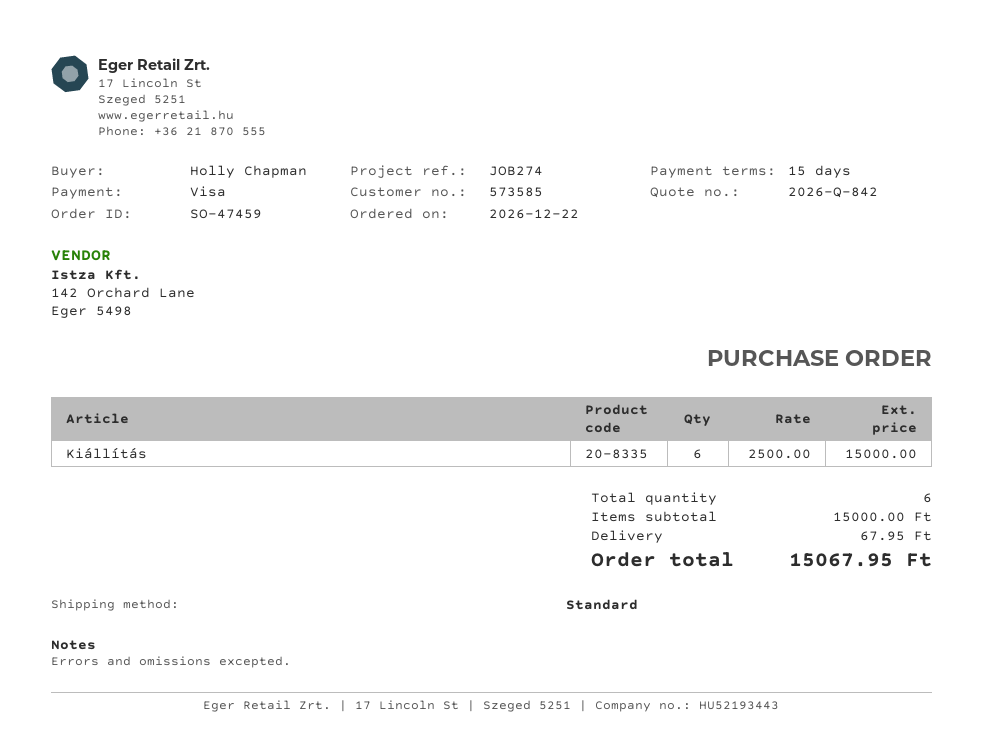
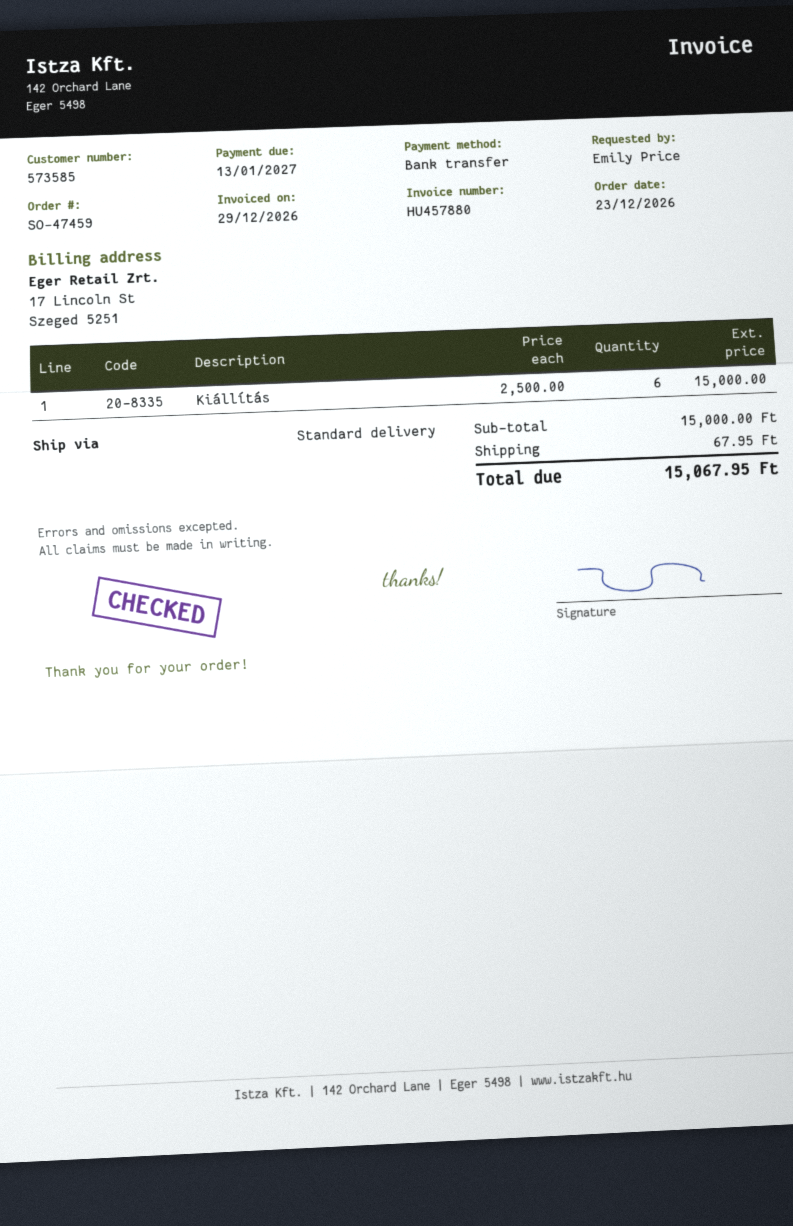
order date: 2026-12-22 -> 2026-12-23
ordered by: Holly Chapman -> Emily Price
payment method: Visa -> bank transfer

